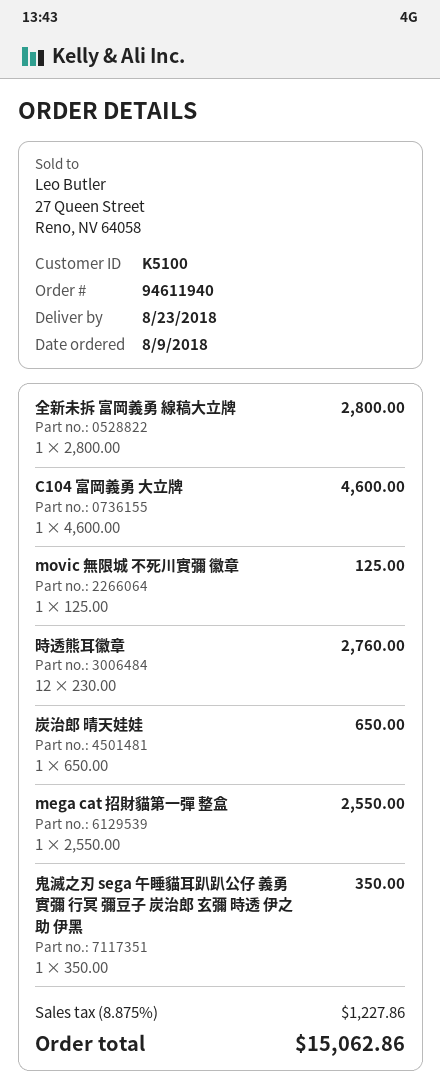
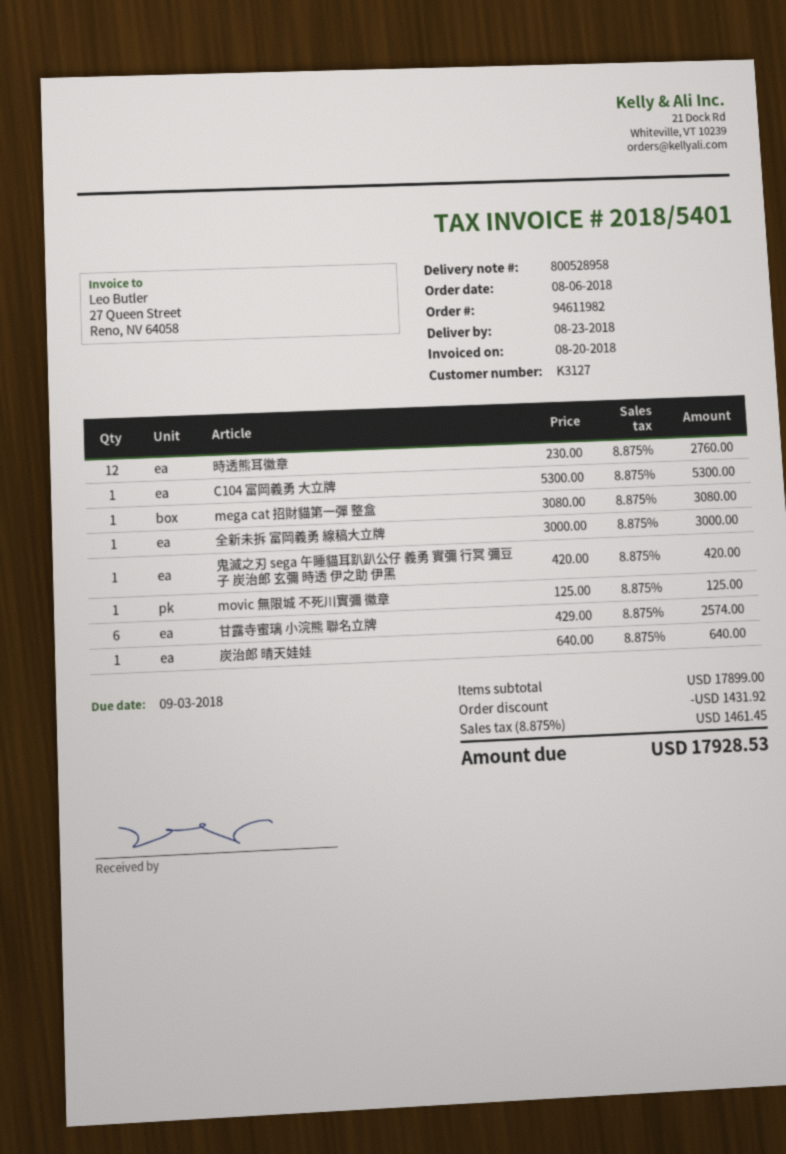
order number: 94611940 -> 94611982
order date: 2018-08-09 -> 2018-08-06
customer number: K5100 -> K3127
全新未拆 富岡義勇 線稿大立牌: 1 x 2800.00 = 2800.00 -> 1 x 3000.00 = 3000.00
C104 富岡義勇 大立牌: 1 x 4600.00 = 4600.00 -> 1 x 5300.00 = 5300.00
炭治郎 晴天娃娃: 1 x 650.00 = 650.00 -> 1 x 640.00 = 640.00
mega cat 招財貓第一彈 整盒: 1 x 2550.00 = 2550.00 -> 1 x 3080.00 = 3080.00
鬼滅之刃 sega 午睡貓耳趴趴公仔 義勇 實彌 行冥 彌豆子 炭治郎 玄彌 時透 伊之助 伊黑: 1 x 350.00 = 350.00 -> 1 x 420.00 = 420.00
甘露寺蜜璃 小浣熊 聯名立牌: none -> 6 x 429.00 = 2574.00
discount: none -> 1431.92
tax: 8.875% = 1227.86 -> 8.875% = 1461.45
total: 15062.86 -> 17928.53

